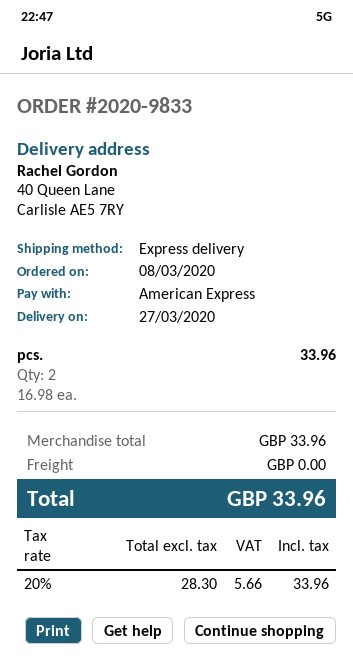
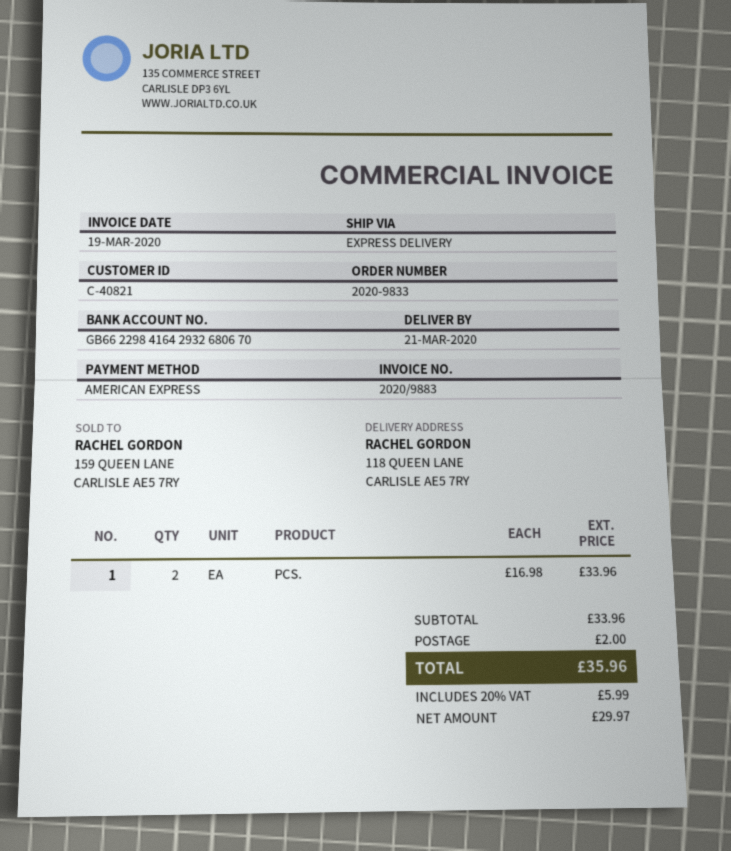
delivery date: 2020-03-27 -> 2020-03-21
ship to: 40 Queen Lane, Carlisle AE5 7RY -> 118 QUEEN LANE, CARLISLE AE5 7RY
shipping: 0.00 -> 2.00
net: 28.30 -> 29.97
tax: 20% = 5.66 -> 20% = 5.99
total: 33.96 -> 35.96

